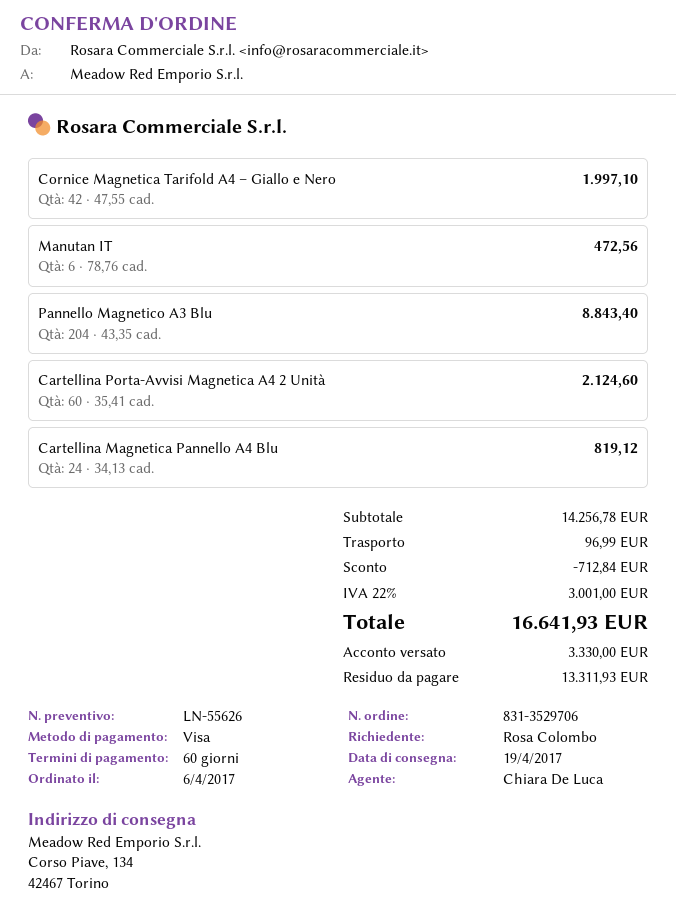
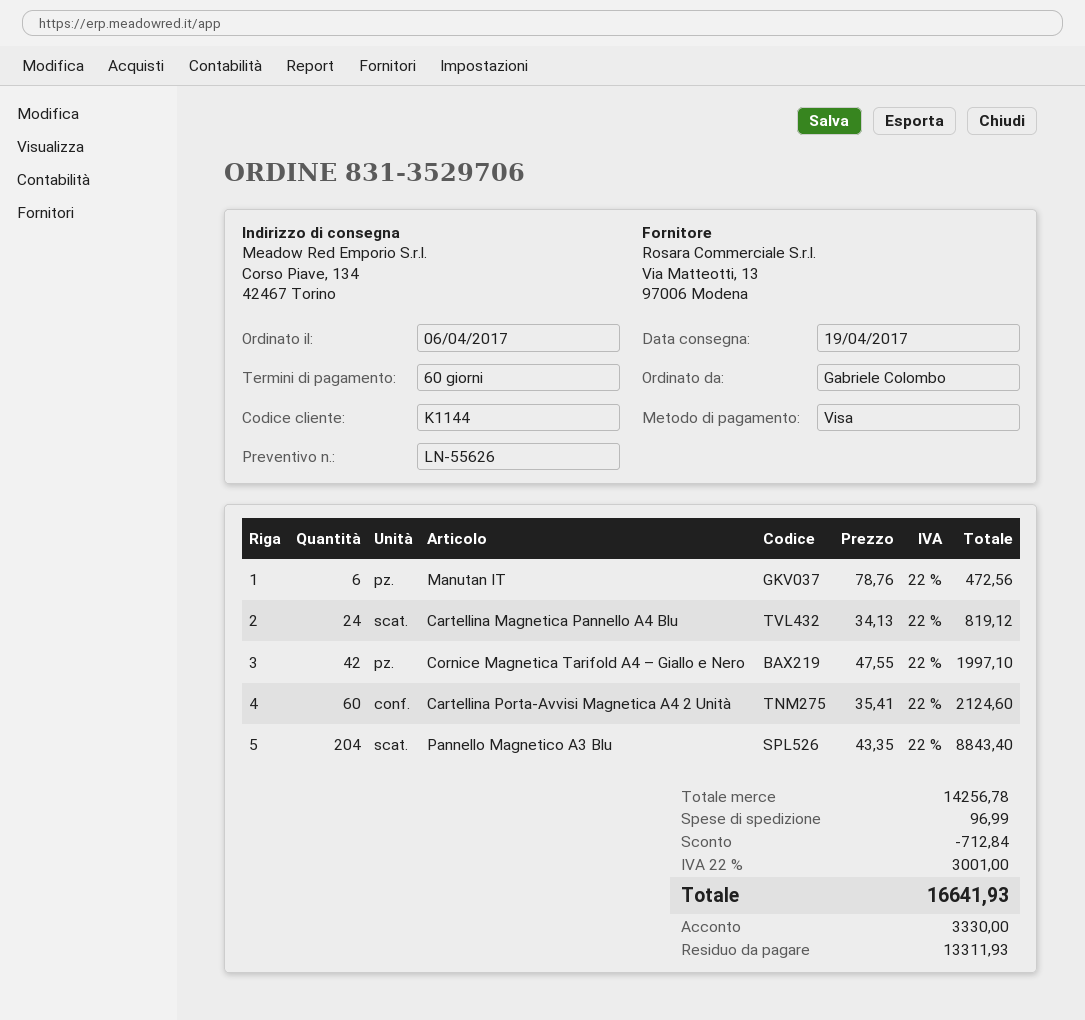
ordered by: Rosa Colombo -> Gabriele Colombo

